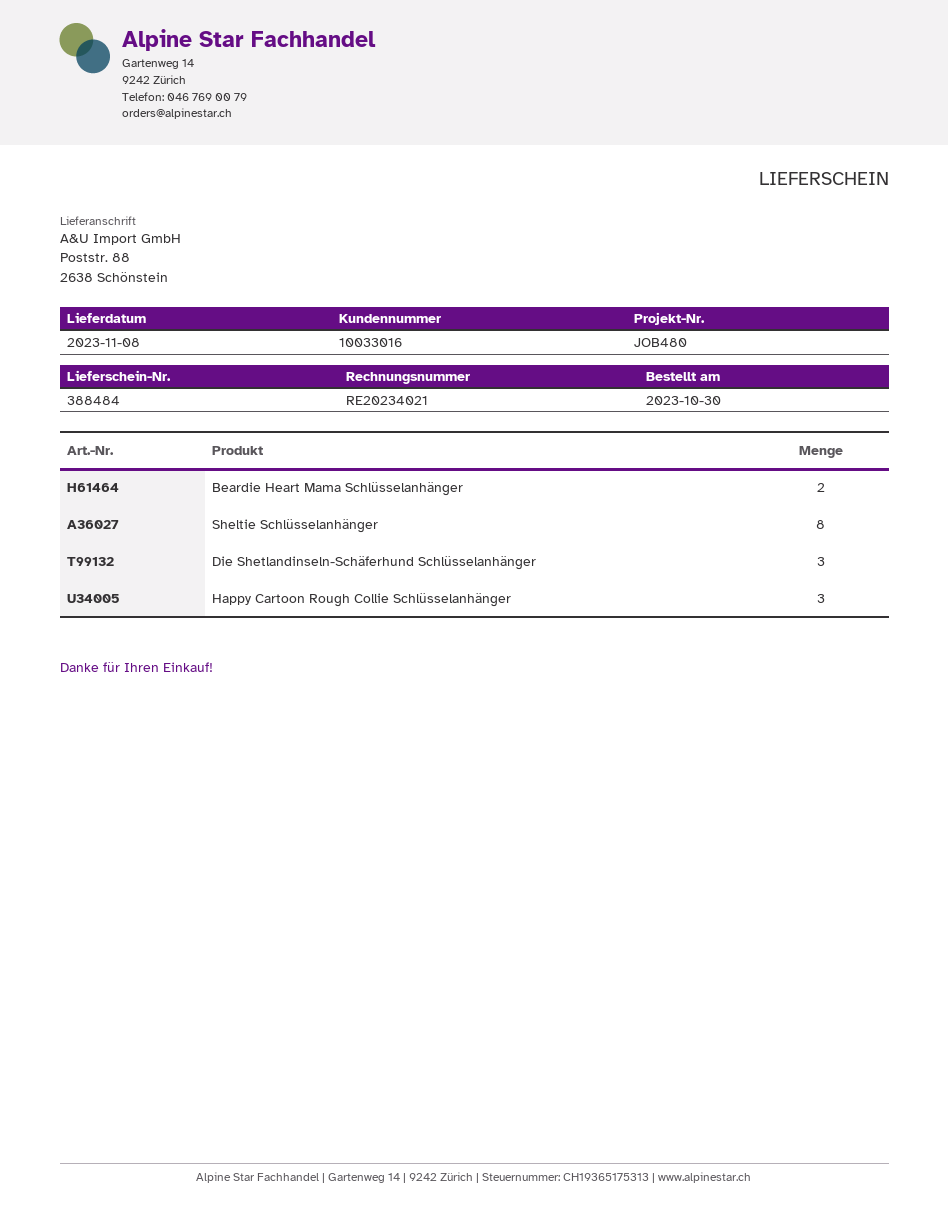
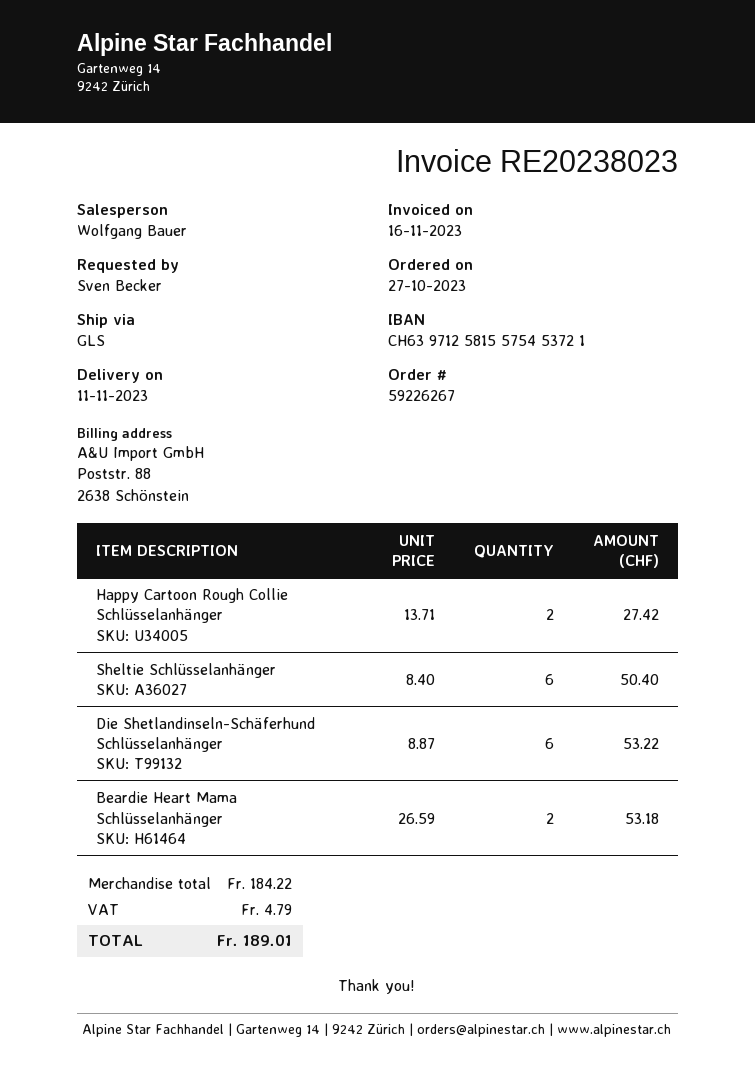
order date: 2023-10-30 -> 2023-10-27
delivery date: 2023-11-08 -> 2023-11-11
invoice number: RE20234021 -> RE20238023
Sheltie Schlüsselanhänger: 8 -> 6
Die Shetlandinseln-Schäferhund Schlüsselanhänger: 3 -> 6
Happy Cartoon Rough Collie Schlüsselanhänger: 3 -> 2

